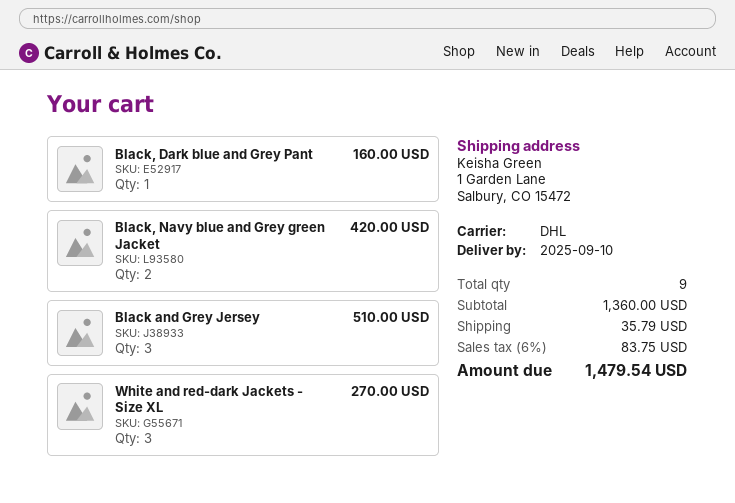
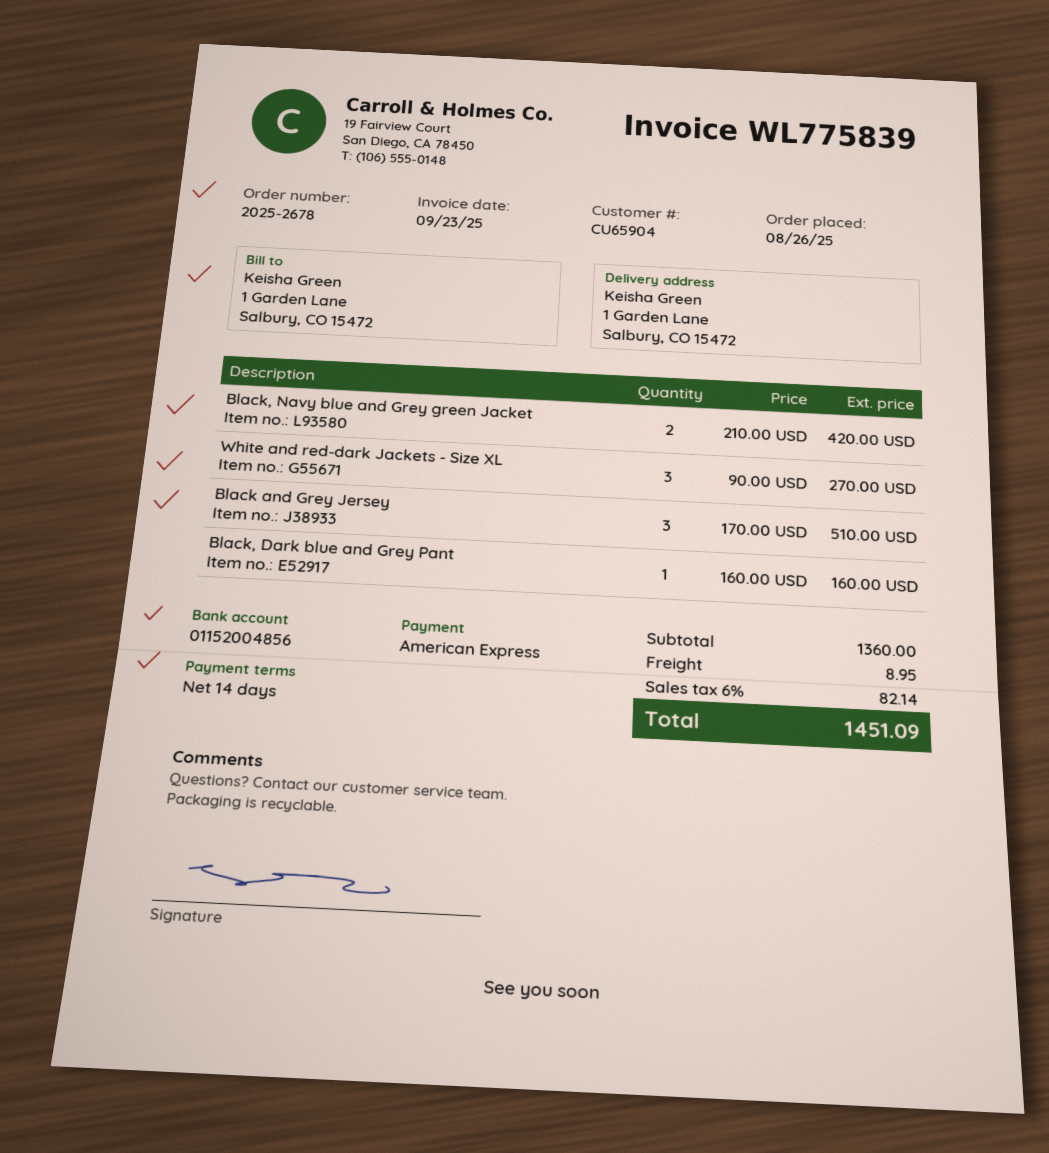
shipping: 35.79 -> 8.95
tax: 6% = 83.75 -> 6% = 82.14
total: 1479.54 -> 1451.09

